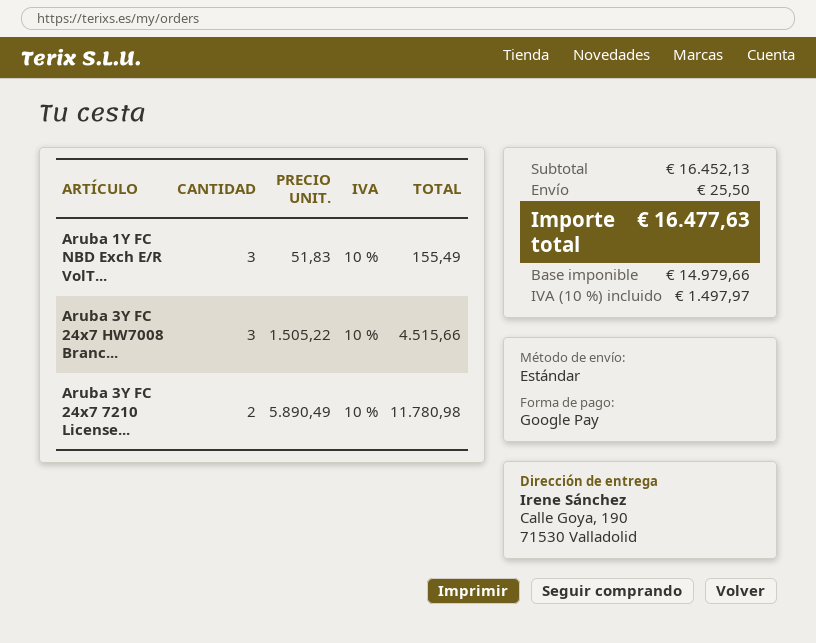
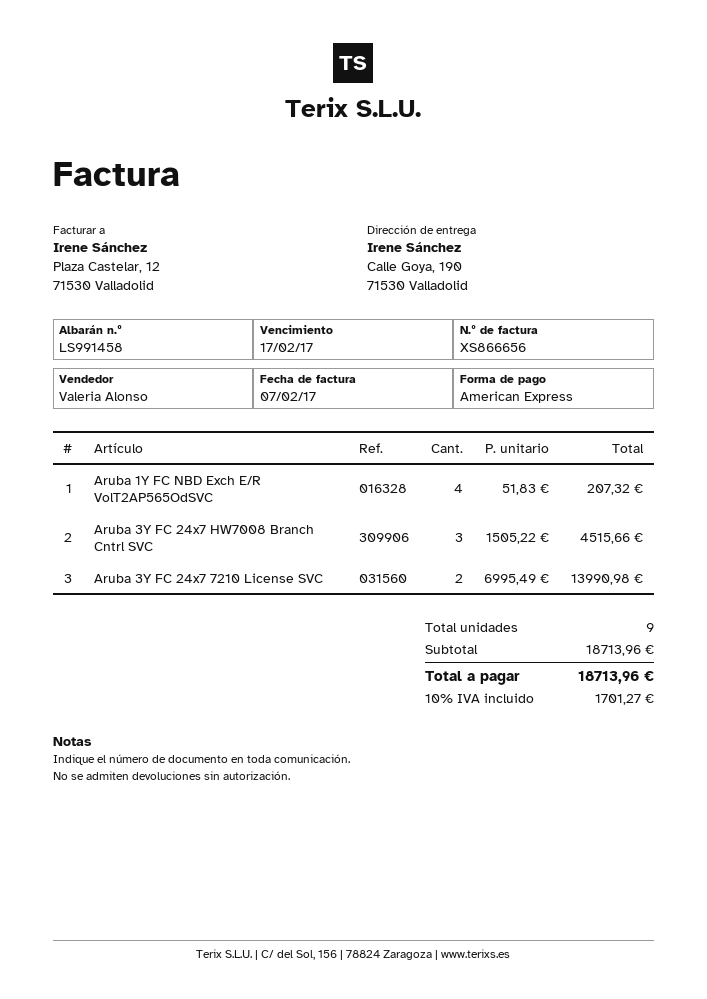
payment method: Google Pay -> American Express
Aruba 1Y FC NBD Exch E/R VolT...: 3 x 51.83 = 155.49 -> 4 x 51.83 = 207.32
Aruba 3Y FC 24x7 7210 License...: 2 x 5890.49 = 11780.98 -> 2 x 6995.49 = 13990.98
subtotal: 16452.13 -> 18713.96
shipping: 25.50 -> none
tax: 10% = 1497.97 -> 10% = 1701.27
total: 16477.63 -> 18713.96

